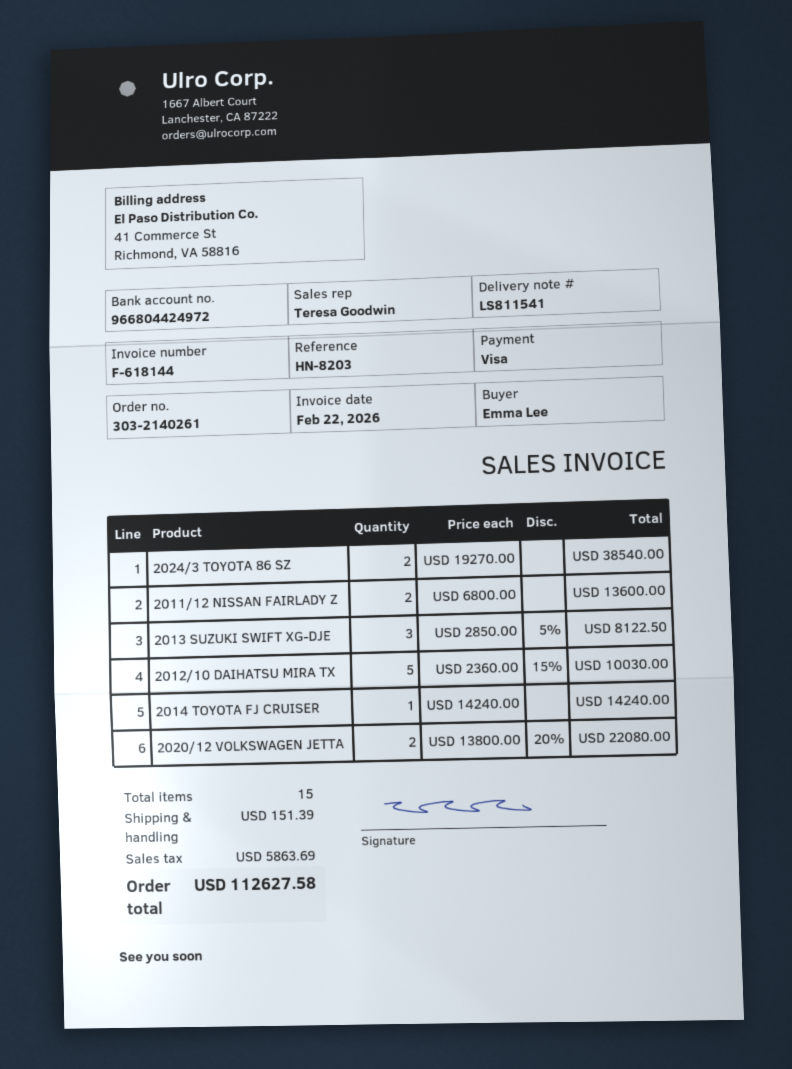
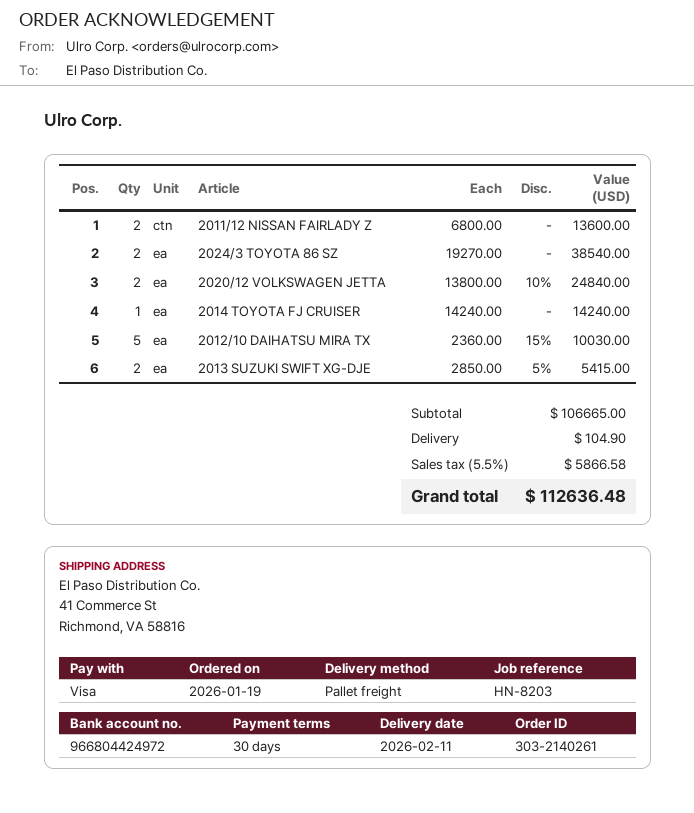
2013 SUZUKI SWIFT XG-DJE: 3 x 2850.00 - 5% = 8122.50 -> 2 x 2850.00 - 5% = 5415.00
2020/12 VOLKSWAGEN JETTA: 2 x 13800.00 - 20% = 22080.00 -> 2 x 13800.00 - 10% = 24840.00
shipping: 151.39 -> 104.90
tax: 5863.69 -> 5866.58
total: 112627.58 -> 112636.48

